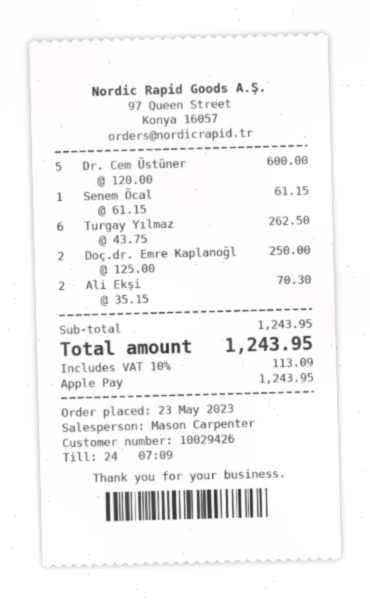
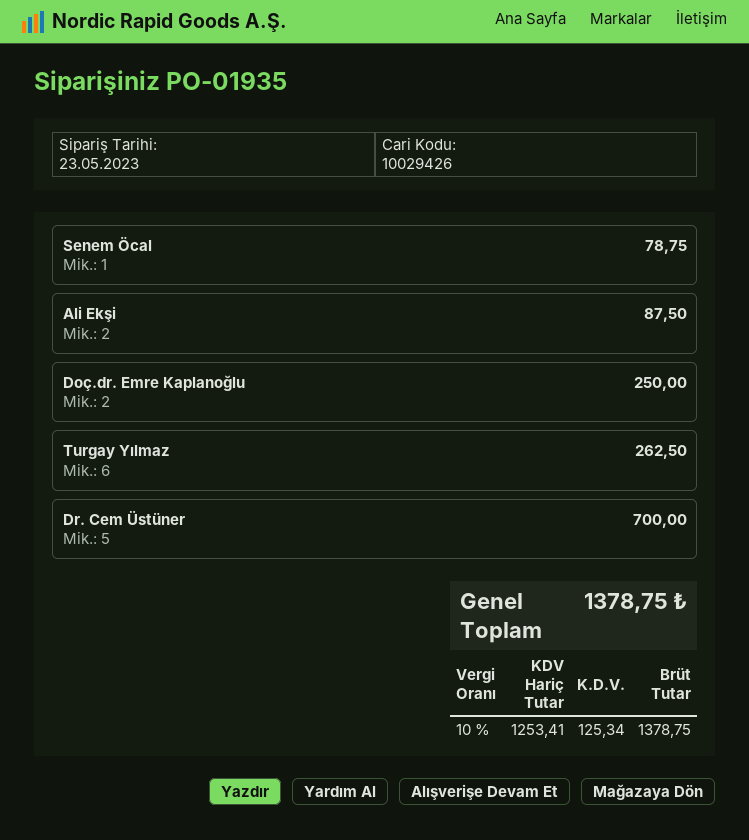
Dr. Cem Üstüner: 5 for 600.00 -> 5 for 700.00
Senem Öcal: 1 for 61.15 -> 1 for 78.75
Ali Ekşi: 2 for 70.30 -> 2 for 87.50
tax: 10% = 113.09 -> 10% = 125.34
total: 1243.95 -> 1378.75

